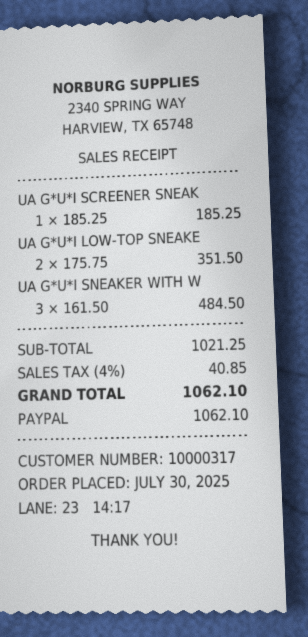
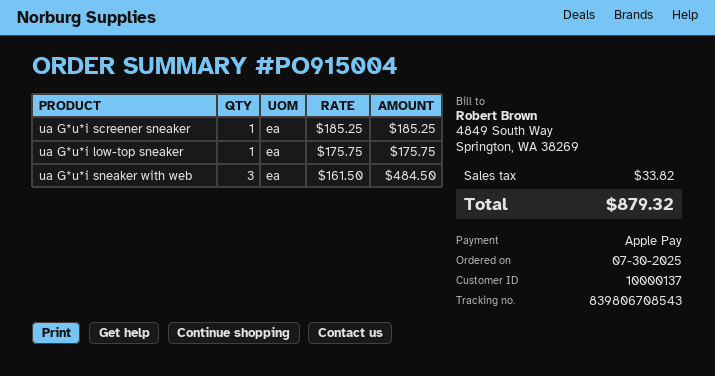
customer number: 10000317 -> 10000137
payment method: PayPal -> Apple Pay
UA G*U*I LOW-TOP SNEAKE: 2 x 175.75 = 351.50 -> 1 x 175.75 = 175.75
tax: 40.85 -> 33.82
total: 1062.10 -> 879.32

